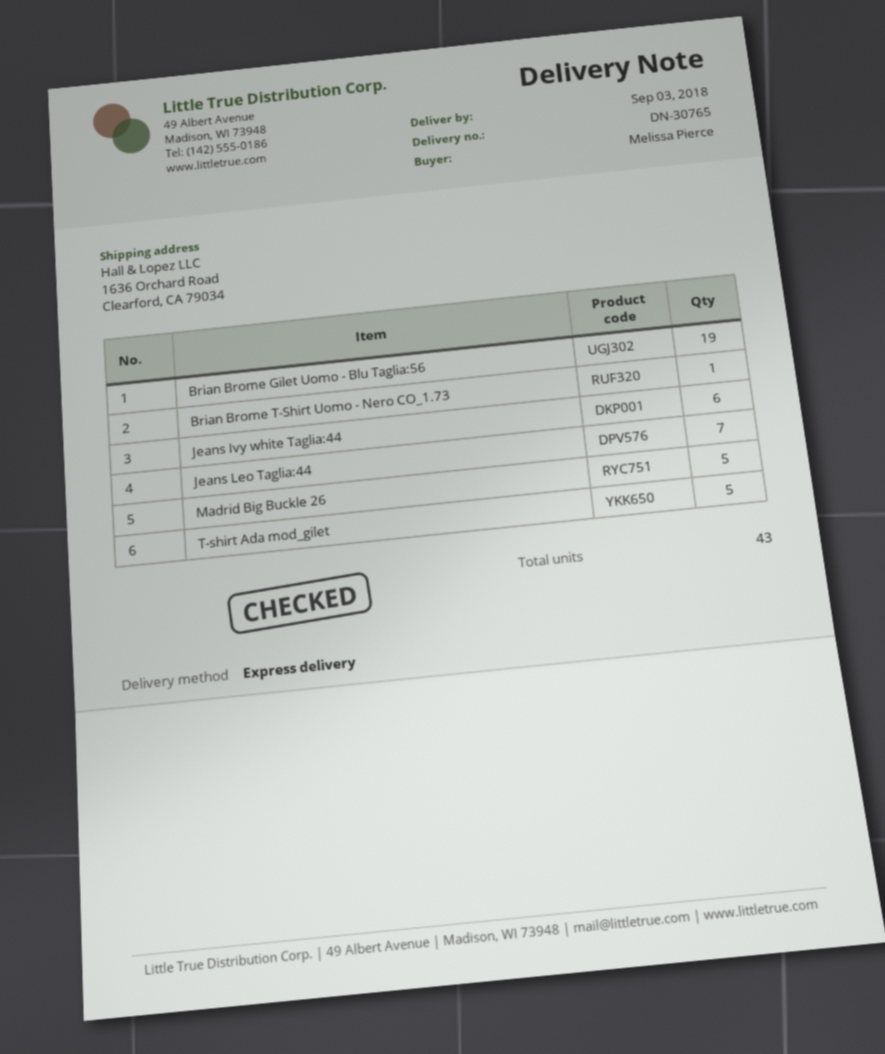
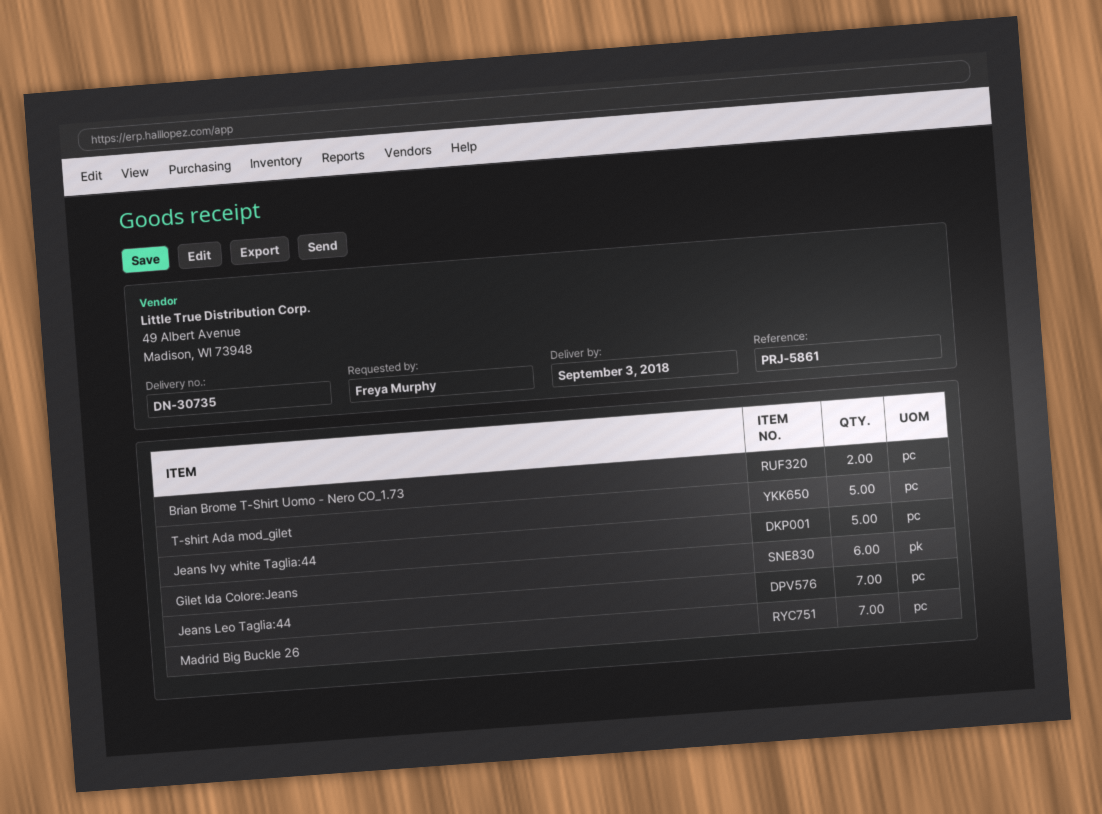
delivery note number: DN-30765 -> DN-30735
ordered by: Melissa Pierce -> Freya Murphy
Brian Brome Gilet Uomo - Blu Taglia:56: 19 -> none
Brian Brome T-Shirt Uomo - Nero CO_1.73: 1 -> 2
Jeans Ivy white Taglia:44: 6 -> 5
Madrid Big Buckle 26: 5 -> 7
Gilet Ida Colore:Jeans: none -> 6

